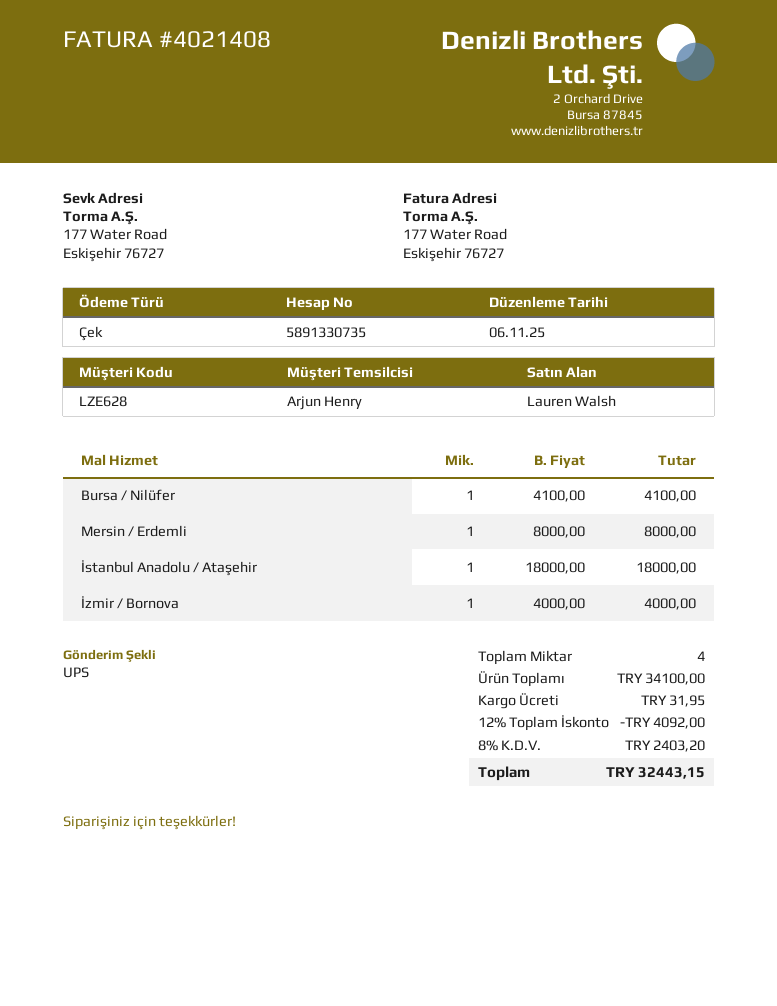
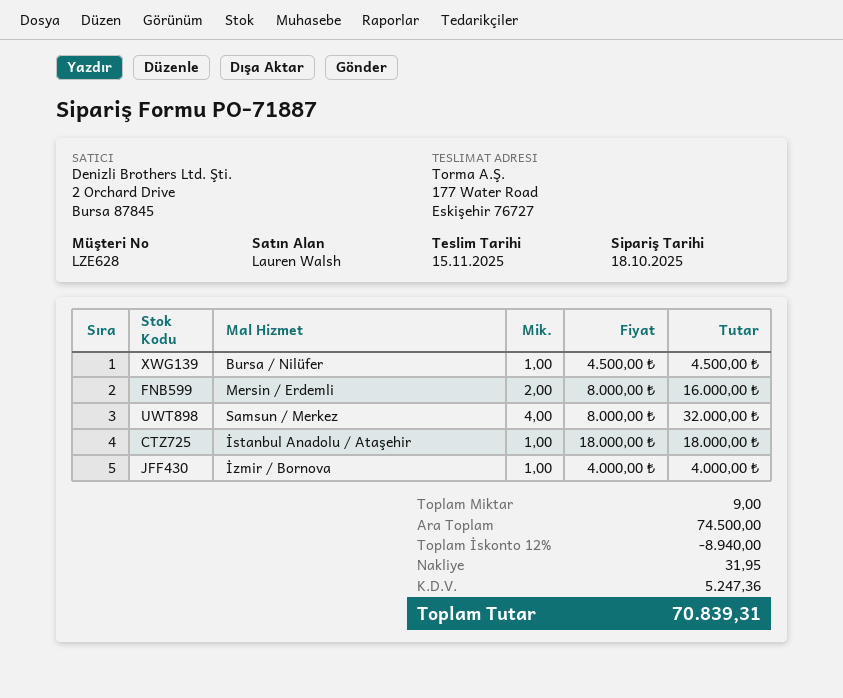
Bursa / Nilüfer: 1 x 4100.00 = 4100.00 -> 1 x 4500.00 = 4500.00
Mersin / Erdemli: 1 x 8000.00 = 8000.00 -> 2 x 8000.00 = 16000.00
Samsun / Merkez: none -> 4 x 8000.00 = 32000.00
total quantity: 4 -> 9
subtotal: 34100.00 -> 74500.00
discount: 12% = 4092.00 -> 12% = 8940.00
tax: 2403.20 -> 5247.36
total: 32443.15 -> 70839.31

